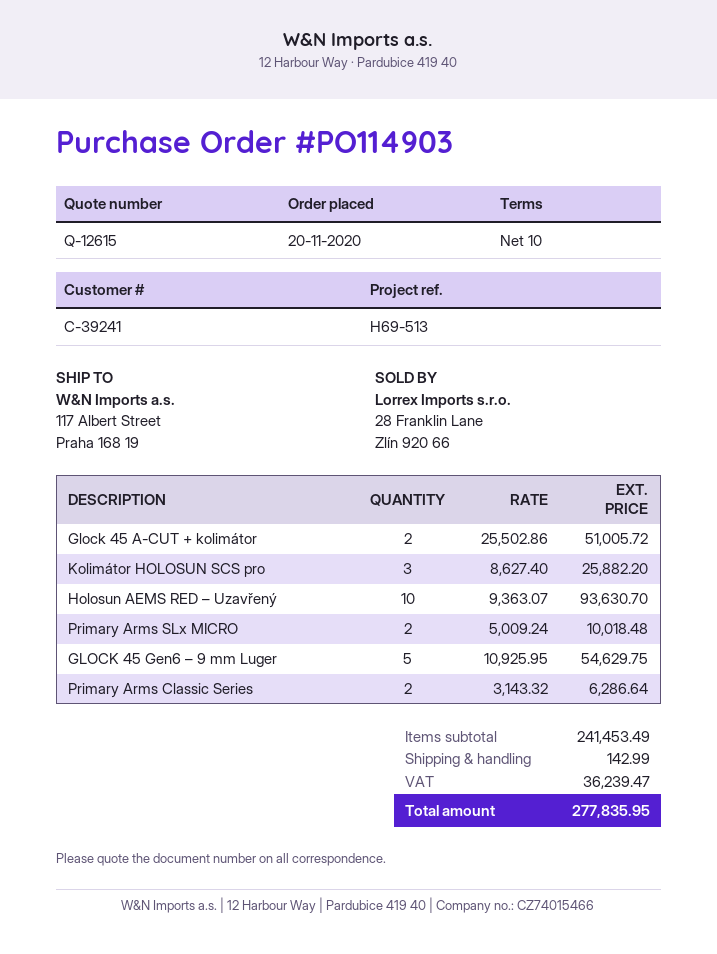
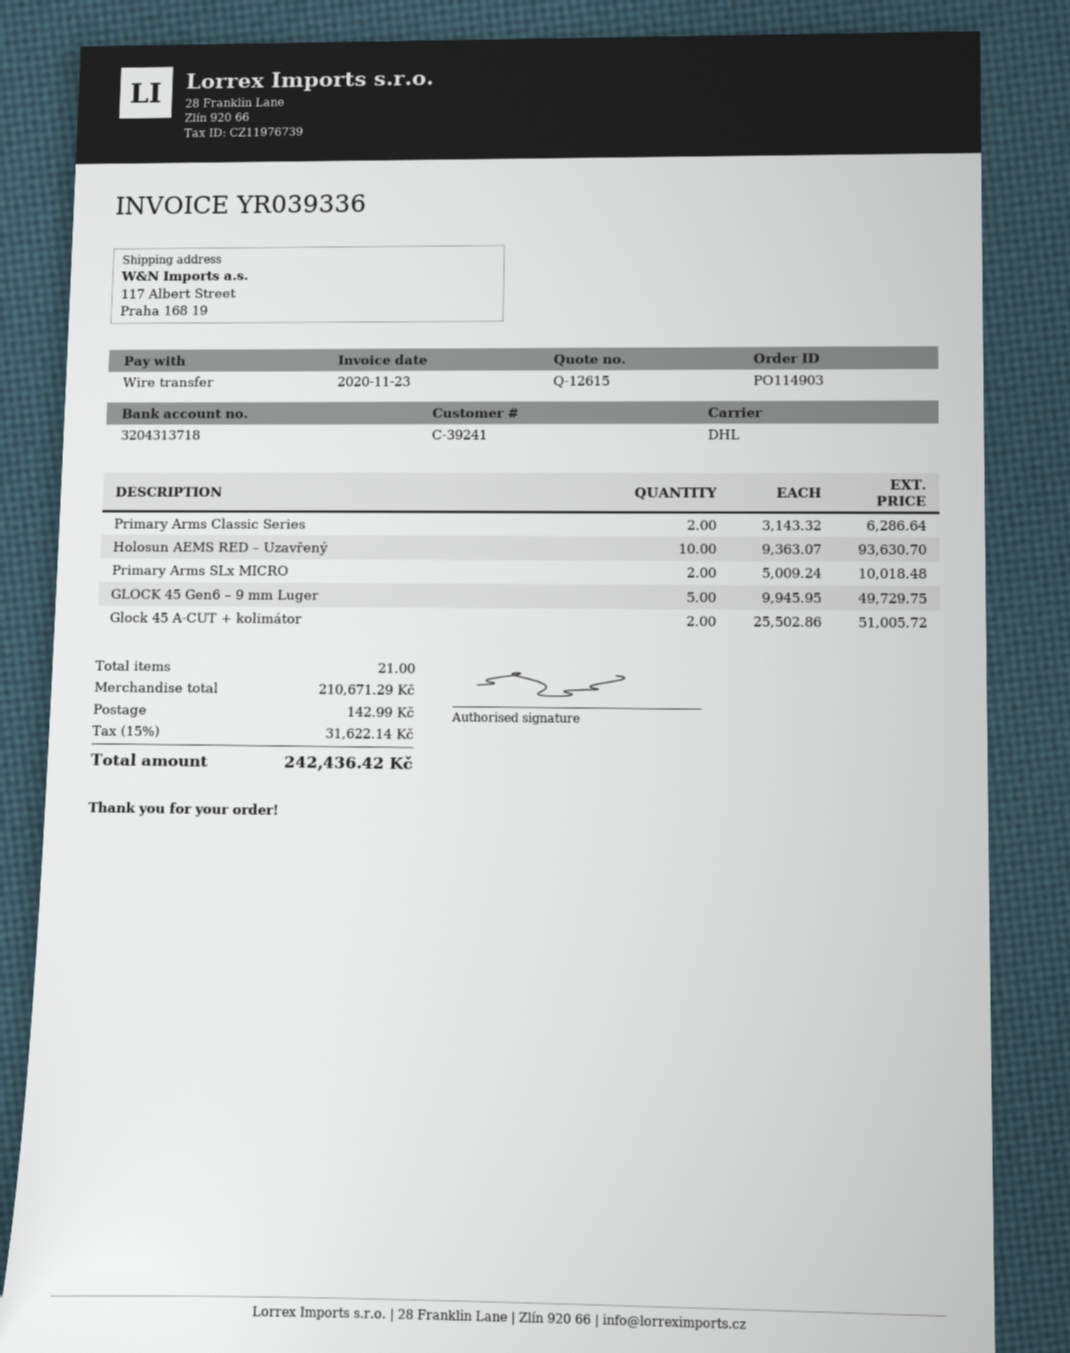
Kolimátor HOLOSUN SCS pro: 3 x 8627.40 = 25882.20 -> none
GLOCK 45 Gen6 – 9 mm Luger: 5 x 10925.95 = 54629.75 -> 5 x 9945.95 = 49729.75
subtotal: 241453.49 -> 210671.29
tax: 36239.47 -> 31622.14
total: 277835.95 -> 242436.42

